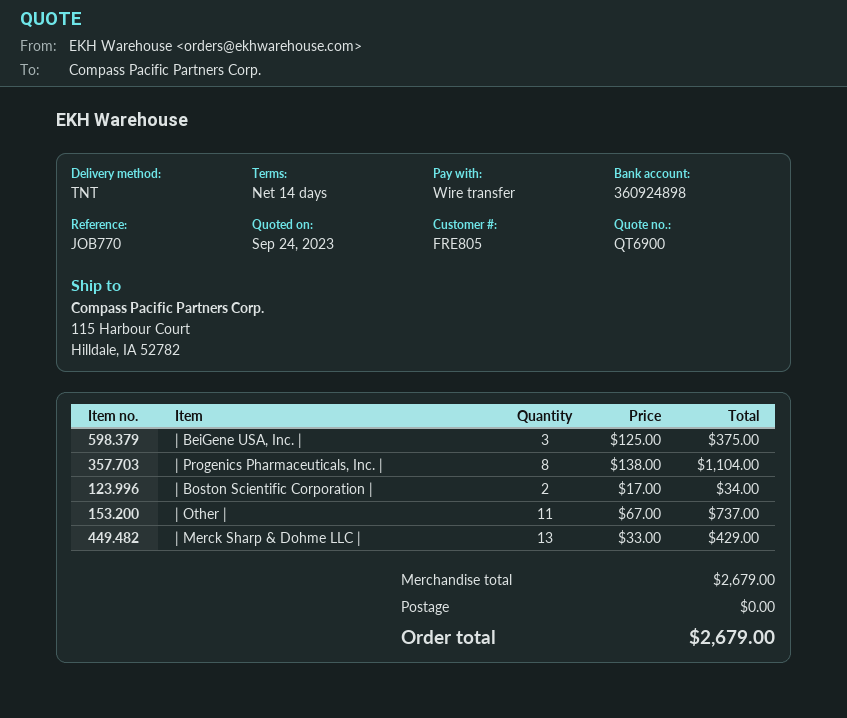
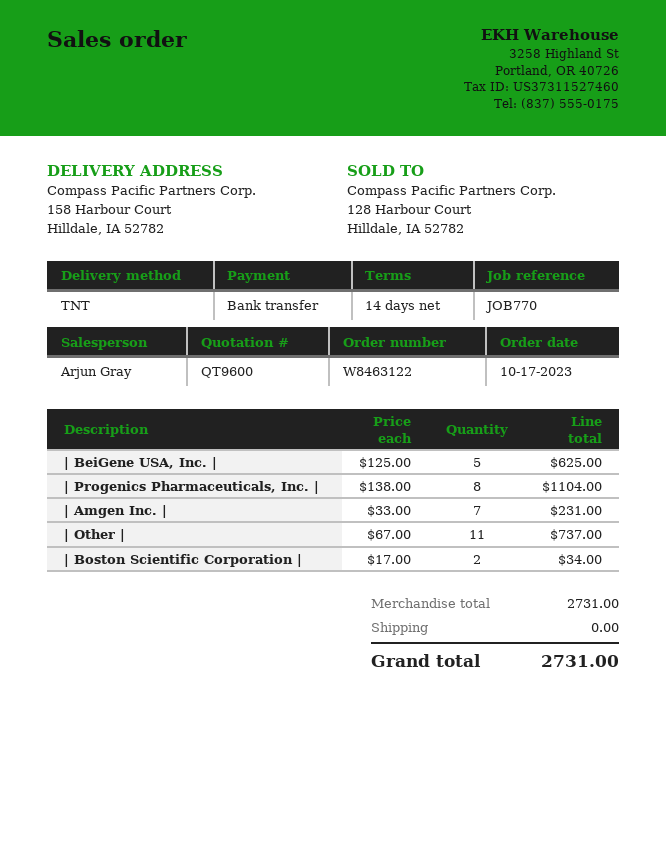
quote number: QT6900 -> QT9600
ship to: 115 Harbour Court, Hilldale, IA 52782 -> 158 Harbour Court, Hilldale, IA 52782
| BeiGene USA, Inc. |: 3 x 125.00 = 375.00 -> 5 x 125.00 = 625.00
| Merck Sharp & Dohme LLC |: 13 x 33.00 = 429.00 -> none
| Amgen Inc. |: none -> 7 x 33.00 = 231.00
subtotal: 2679.00 -> 2731.00
total: 2679.00 -> 2731.00

